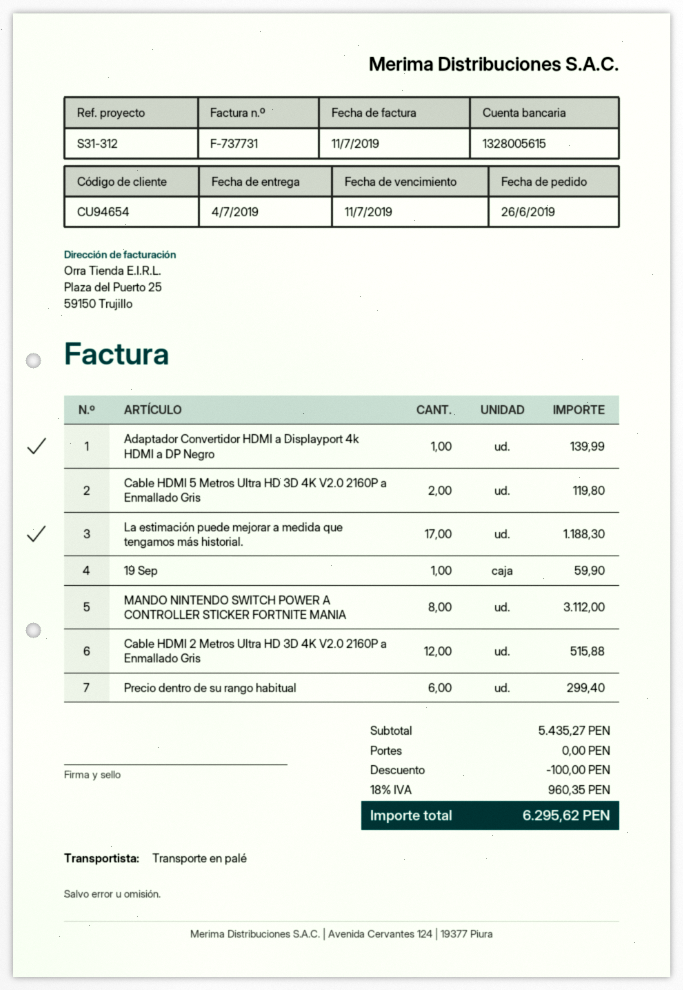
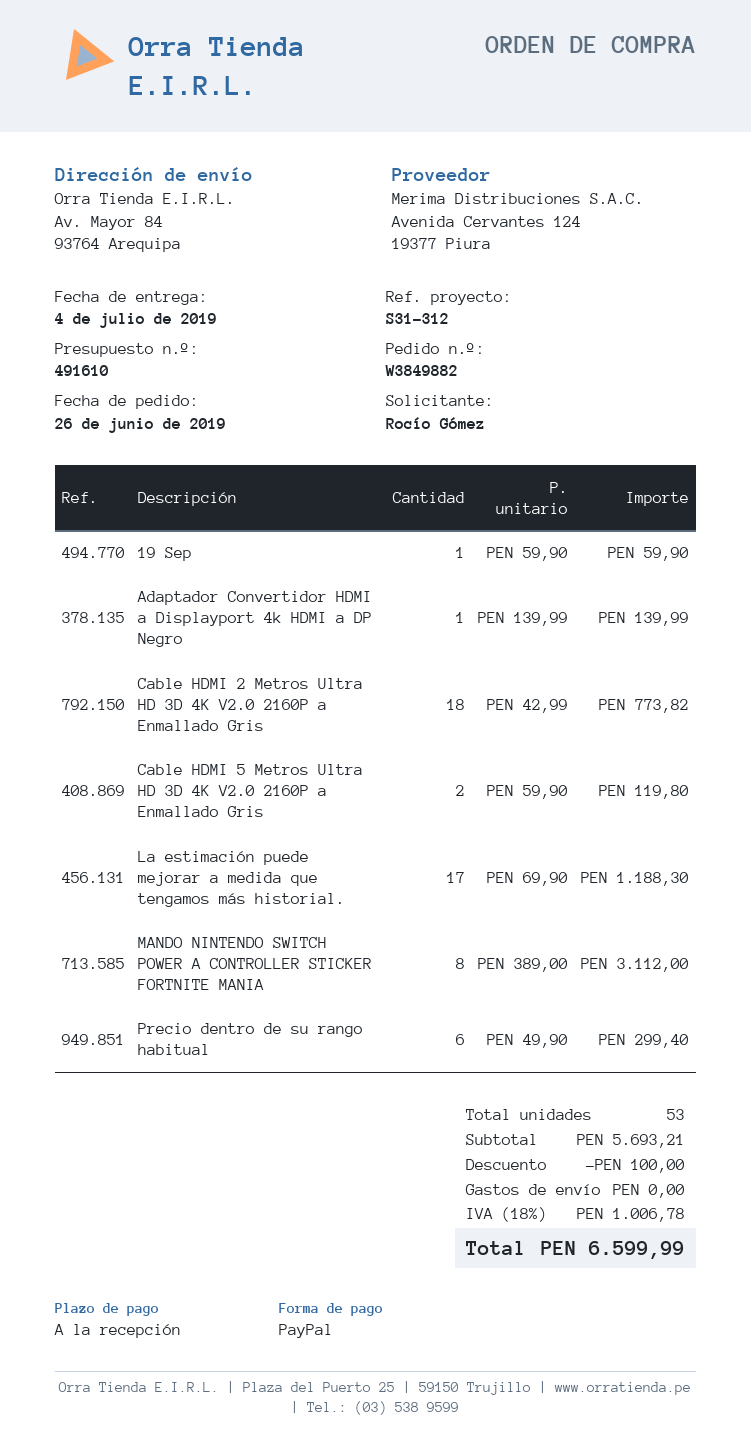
Cable HDMI 2 Metros Ultra HD 3D 4K V2.0 2160P a Enmallado Gris: 12 for 515.88 -> 18 for 773.82
subtotal: 5435.27 -> 5693.21
tax: 18% = 960.35 -> 18% = 1006.78
total: 6295.62 -> 6599.99

